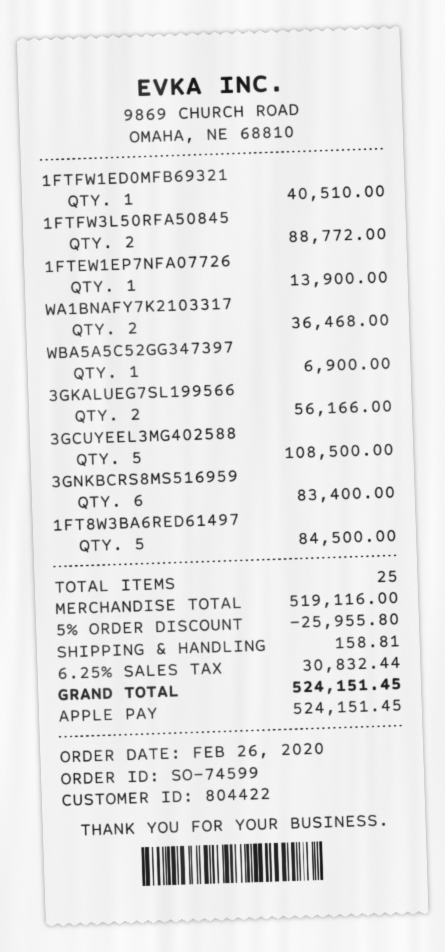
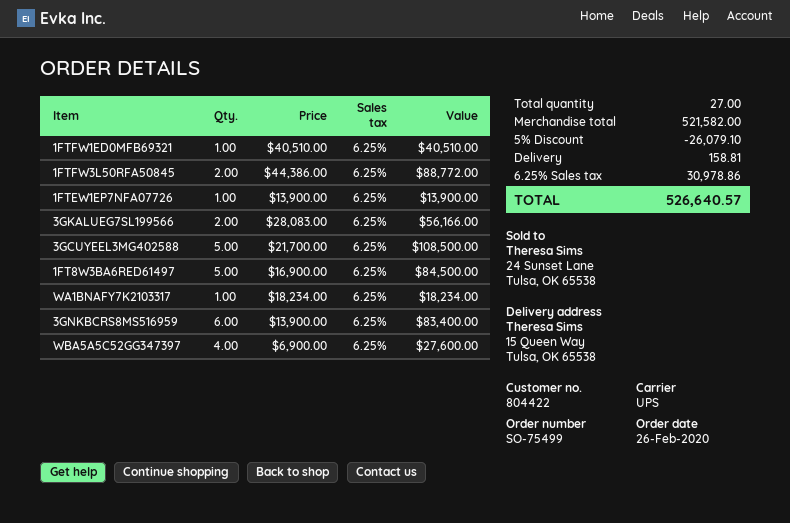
order number: SO-74599 -> SO-75499
WA1BNAFY7K2103317: 2 for 36468.00 -> 1 for 18234.00
WBA5A5C52GG347397: 1 for 6900.00 -> 4 for 27600.00
total quantity: 25 -> 27
subtotal: 519116.00 -> 521582.00
discount: 5% = 25955.80 -> 5% = 26079.10
tax: 6.25% = 30832.44 -> 6.25% = 30978.86
total: 524151.45 -> 526640.57

